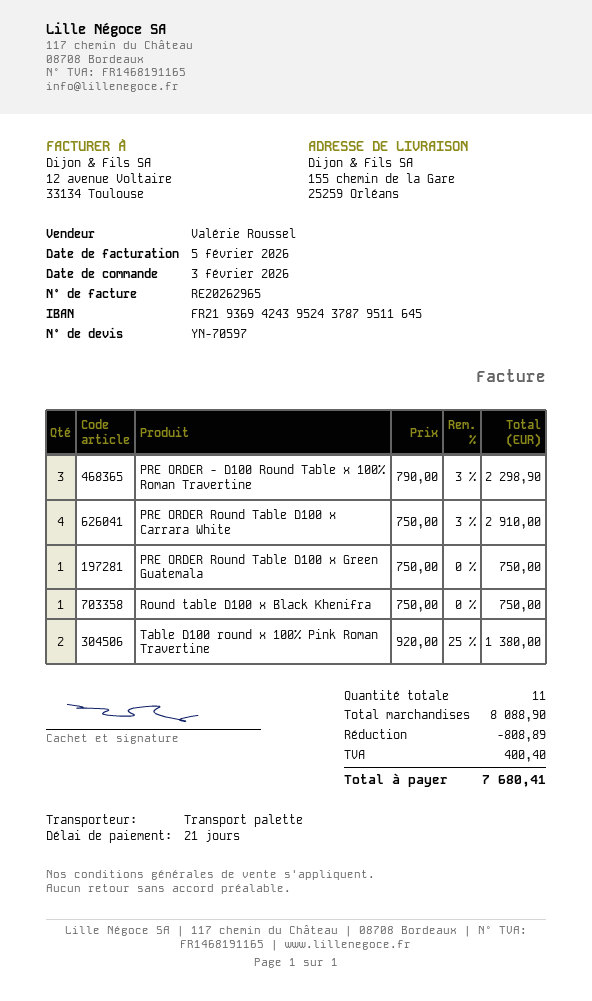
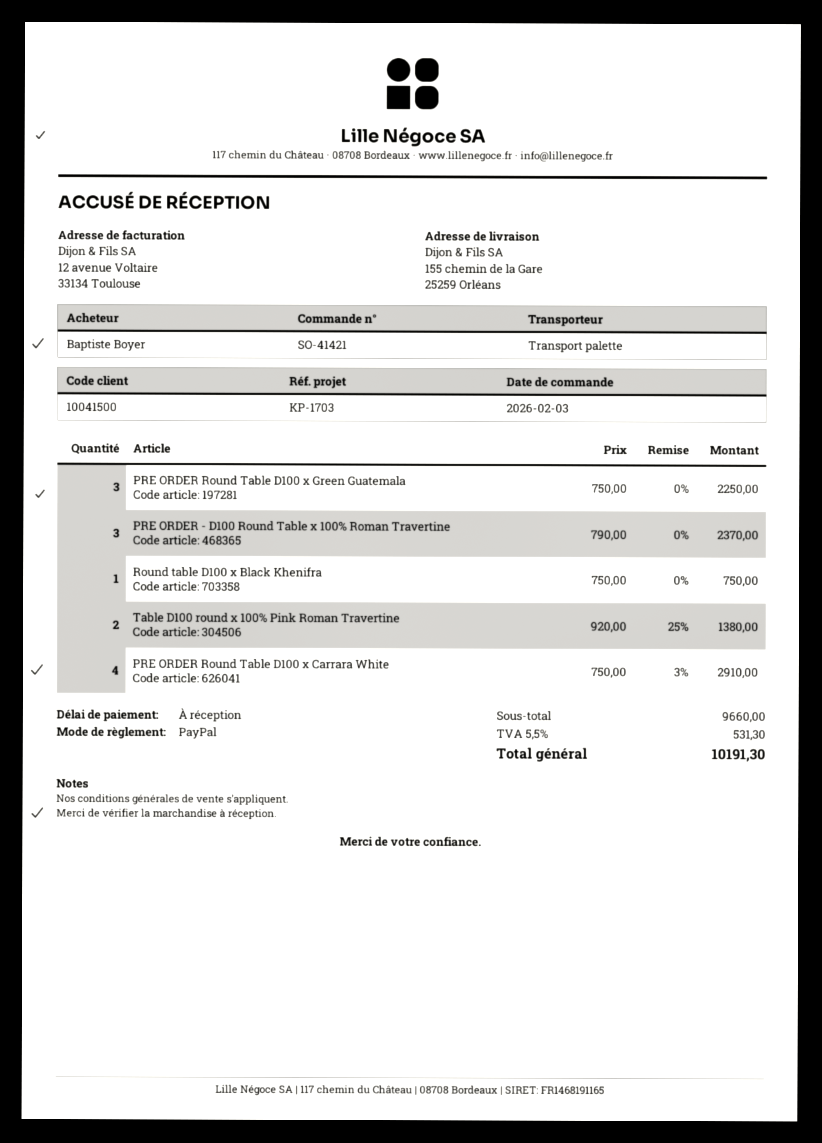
payment terms: 21 days -> on receipt
PRE ORDER - D100 Round Table x 100% Roman Travertine: 3 x 790.00 - 3% = 2298.90 -> 3 x 790.00 = 2370.00
PRE ORDER Round Table D100 x Green Guatemala: 1 x 750.00 = 750.00 -> 3 x 750.00 = 2250.00
subtotal: 8088.90 -> 9660.00
discount: 808.89 -> none
tax: 400.40 -> 531.30
total: 7680.41 -> 10191.30

